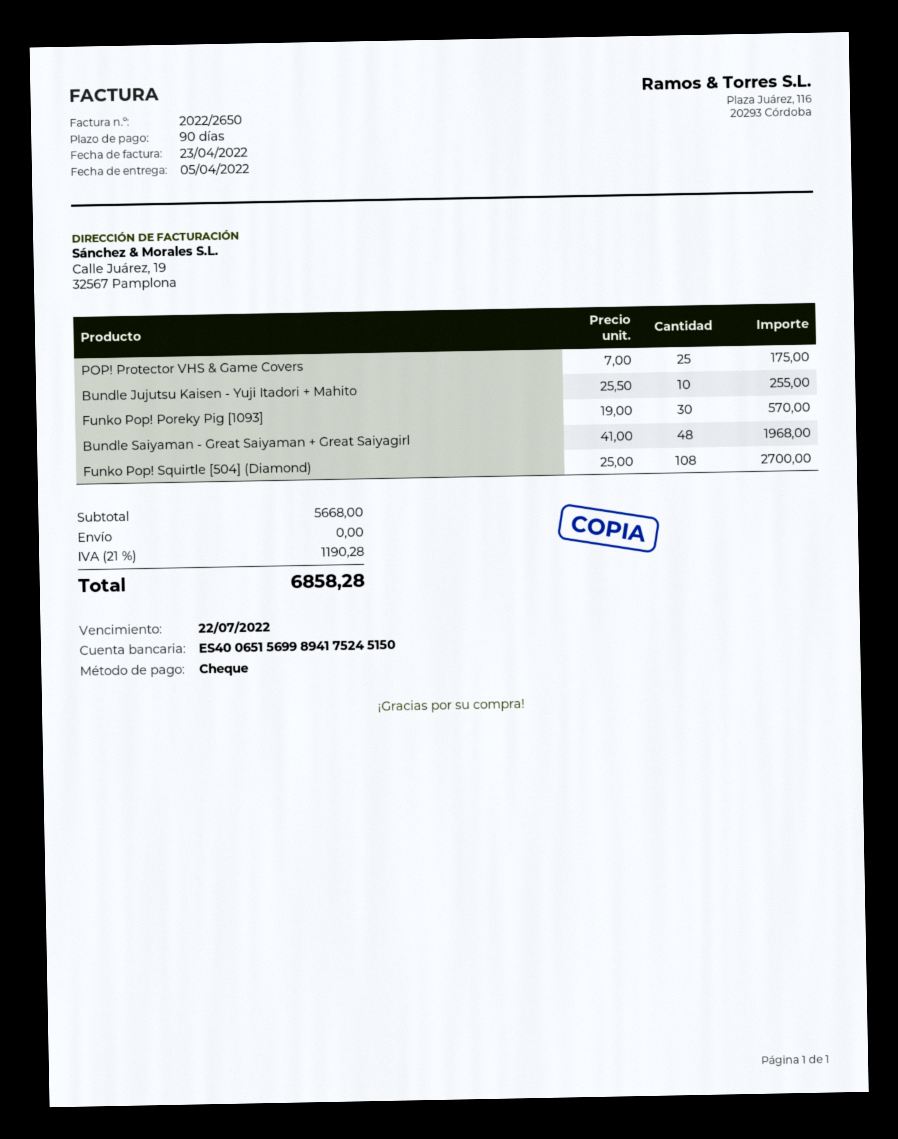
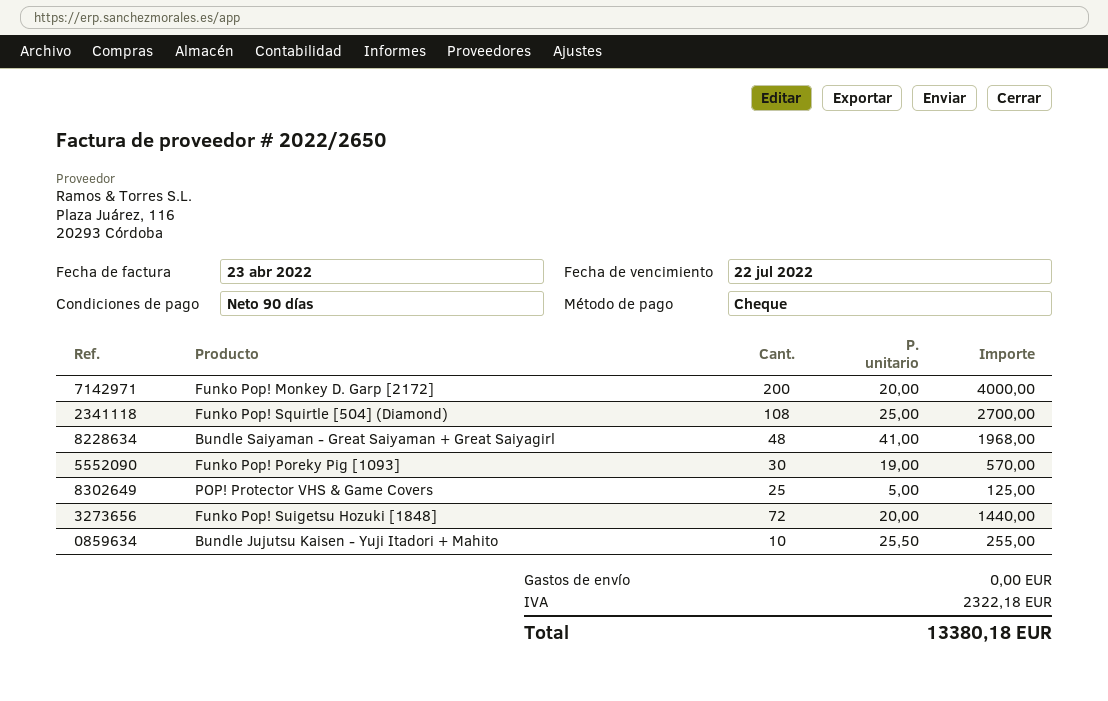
POP! Protector VHS & Game Covers: 25 x 7.00 = 175.00 -> 25 x 5.00 = 125.00
Funko Pop! Monkey D. Garp [2172]: none -> 200 x 20.00 = 4000.00
Funko Pop! Suigetsu Hozuki [1848]: none -> 72 x 20.00 = 1440.00
tax: 1190.28 -> 2322.18
total: 6858.28 -> 13380.18

